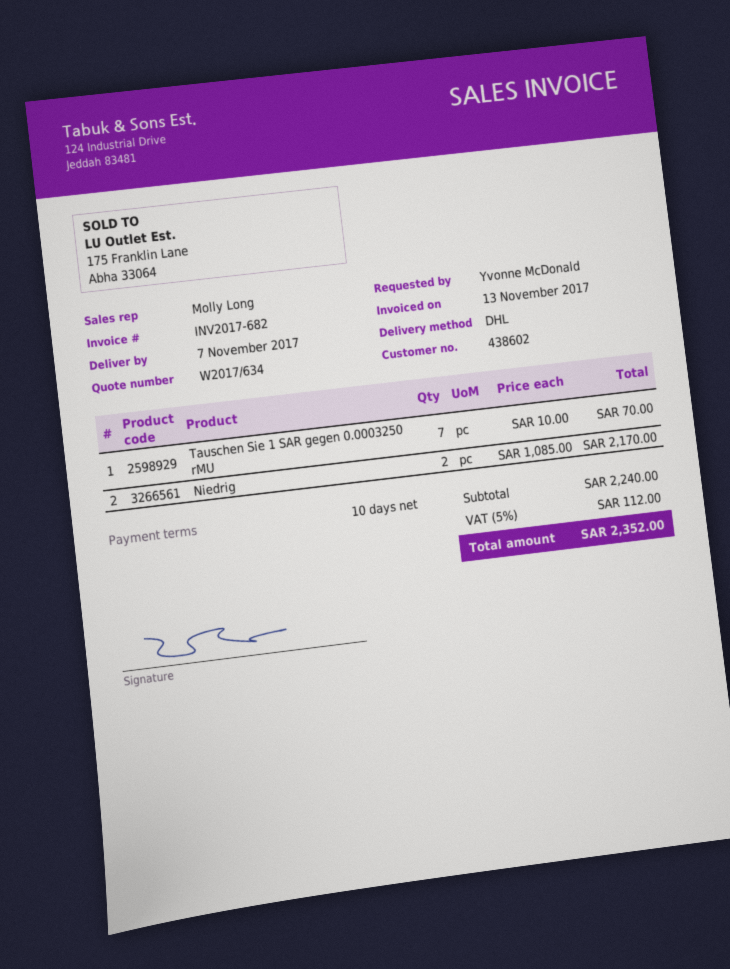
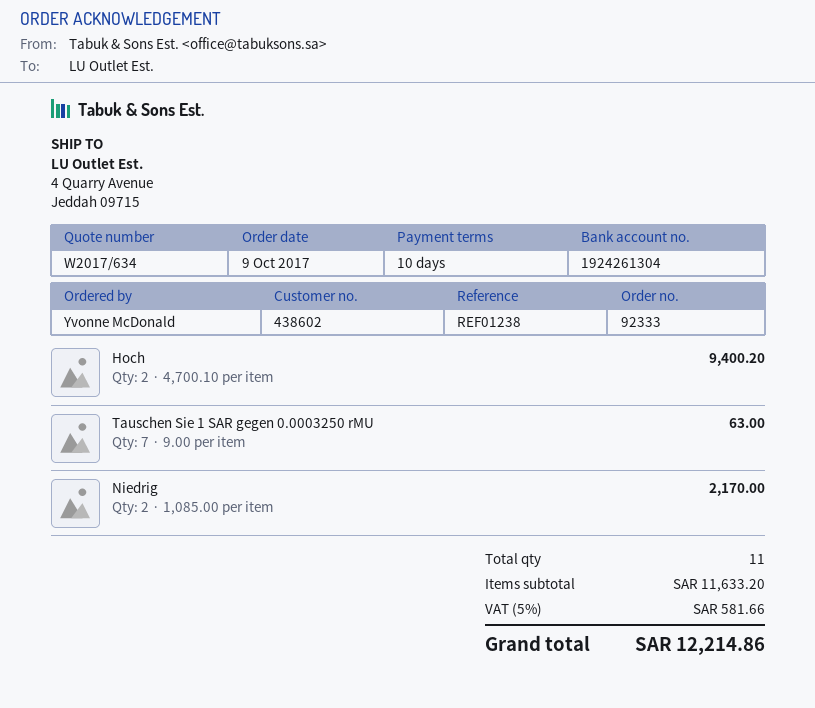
Tauschen Sie 1 SAR gegen 0.0003250 rMU: 7 x 10.00 = 70.00 -> 7 x 9.00 = 63.00
Hoch: none -> 2 x 4700.10 = 9400.20
subtotal: 2240.00 -> 11633.20
tax: 5% = 112.00 -> 5% = 581.66
total: 2352.00 -> 12214.86

